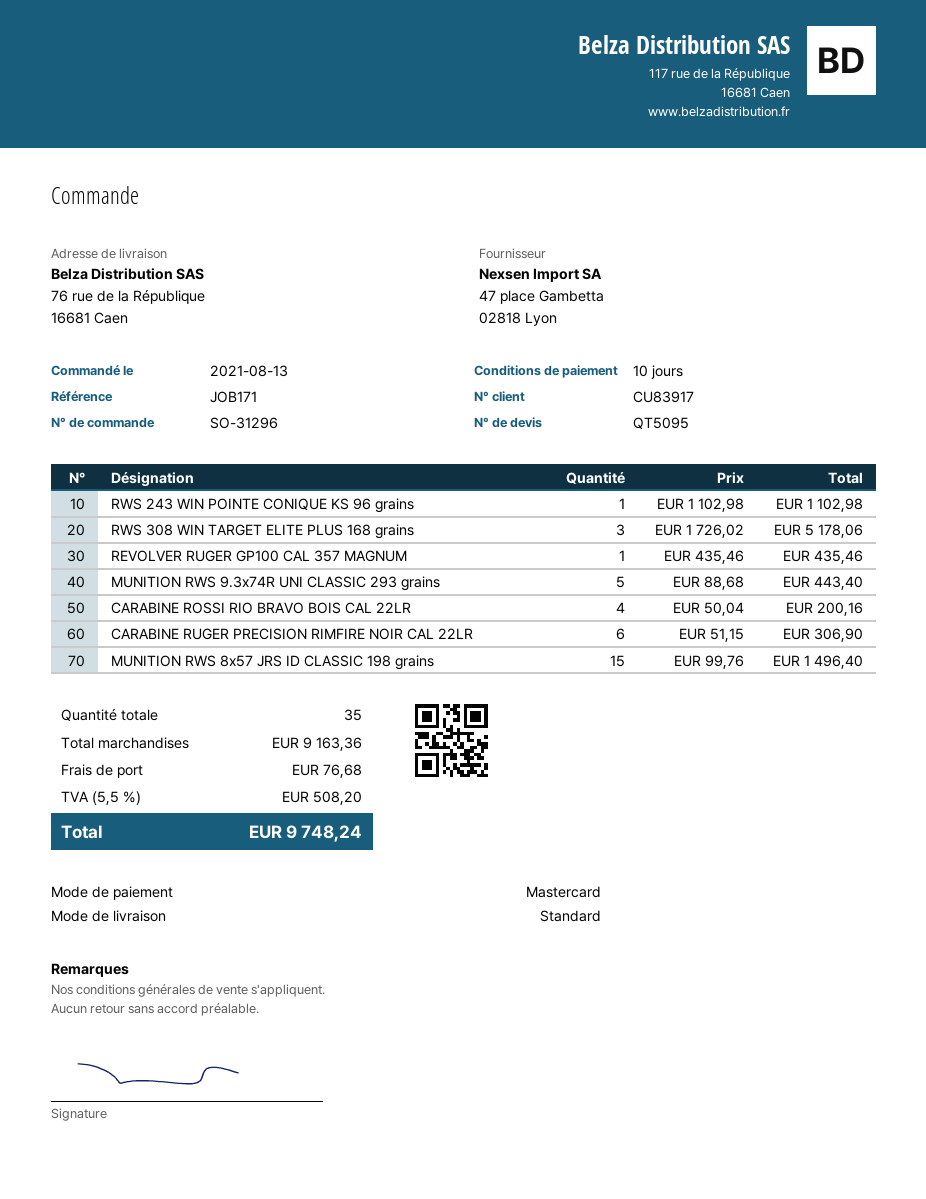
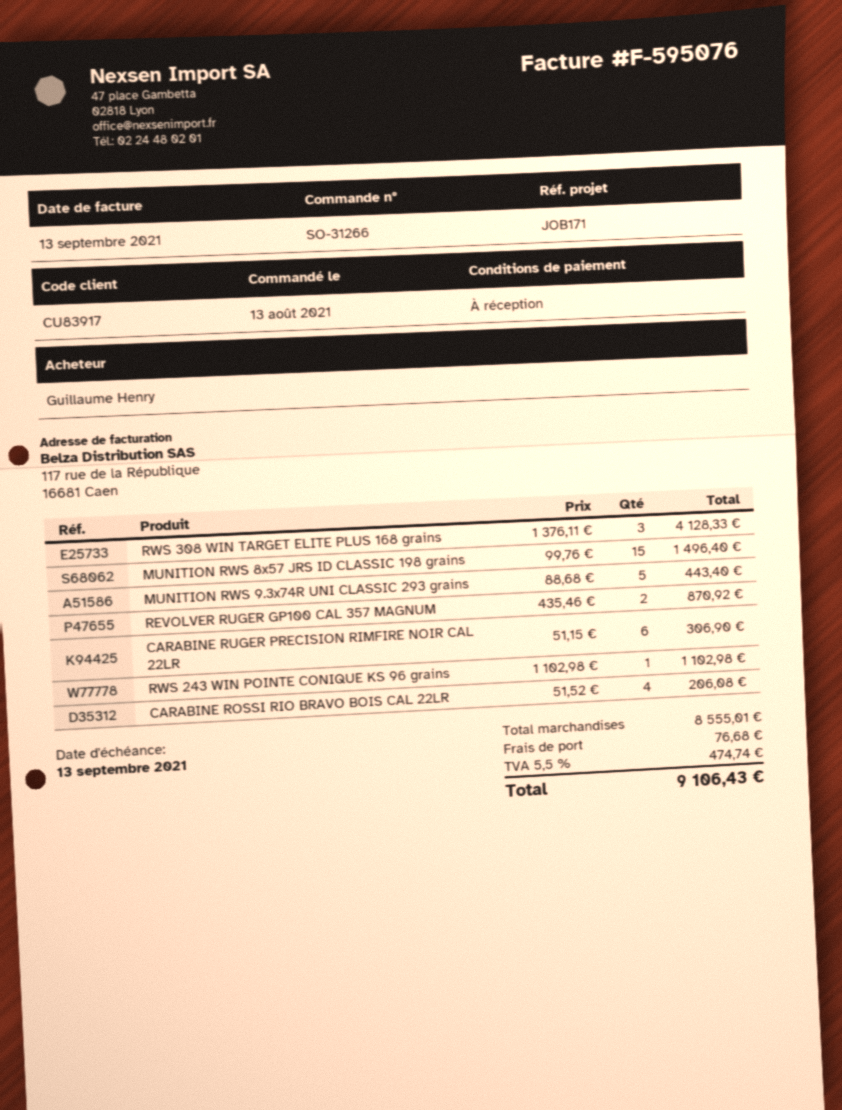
order number: SO-31296 -> SO-31266
payment terms: 10 days -> on receipt
RWS 308 WIN TARGET ELITE PLUS 168 grains: 3 x 1726.02 = 5178.06 -> 3 x 1376.11 = 4128.33
REVOLVER RUGER GP100 CAL 357 MAGNUM: 1 x 435.46 = 435.46 -> 2 x 435.46 = 870.92
CARABINE ROSSI RIO BRAVO BOIS CAL 22LR: 4 x 50.04 = 200.16 -> 4 x 51.52 = 206.08
subtotal: 9163.36 -> 8555.01
tax: 5.5% = 508.20 -> 5.5% = 474.74
total: 9748.24 -> 9106.43

